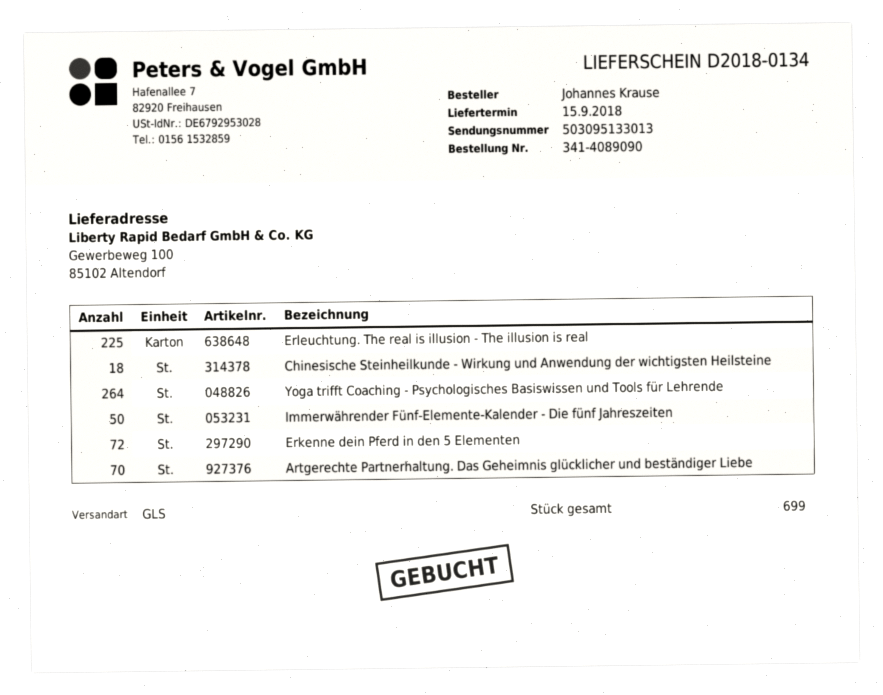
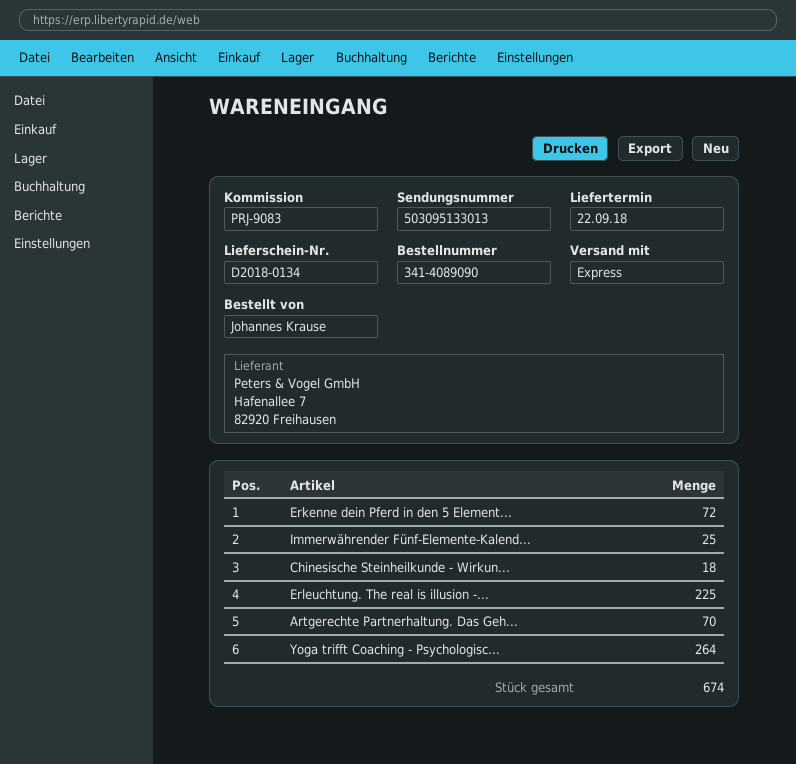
delivery date: 2018-09-15 -> 2018-09-22
shipping method: GLS -> express
Immerwährender Fünf-Elemente-Kalender - Die fünf Jahreszeiten: 50 -> 25
total quantity: 699 -> 674

